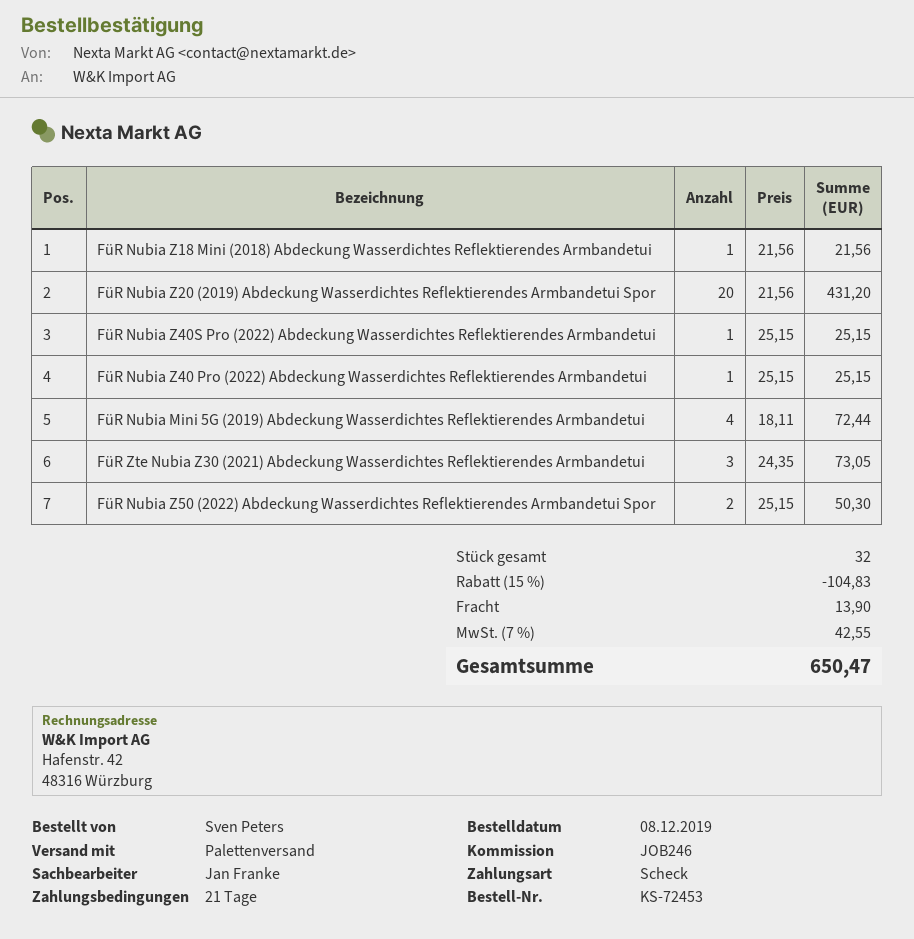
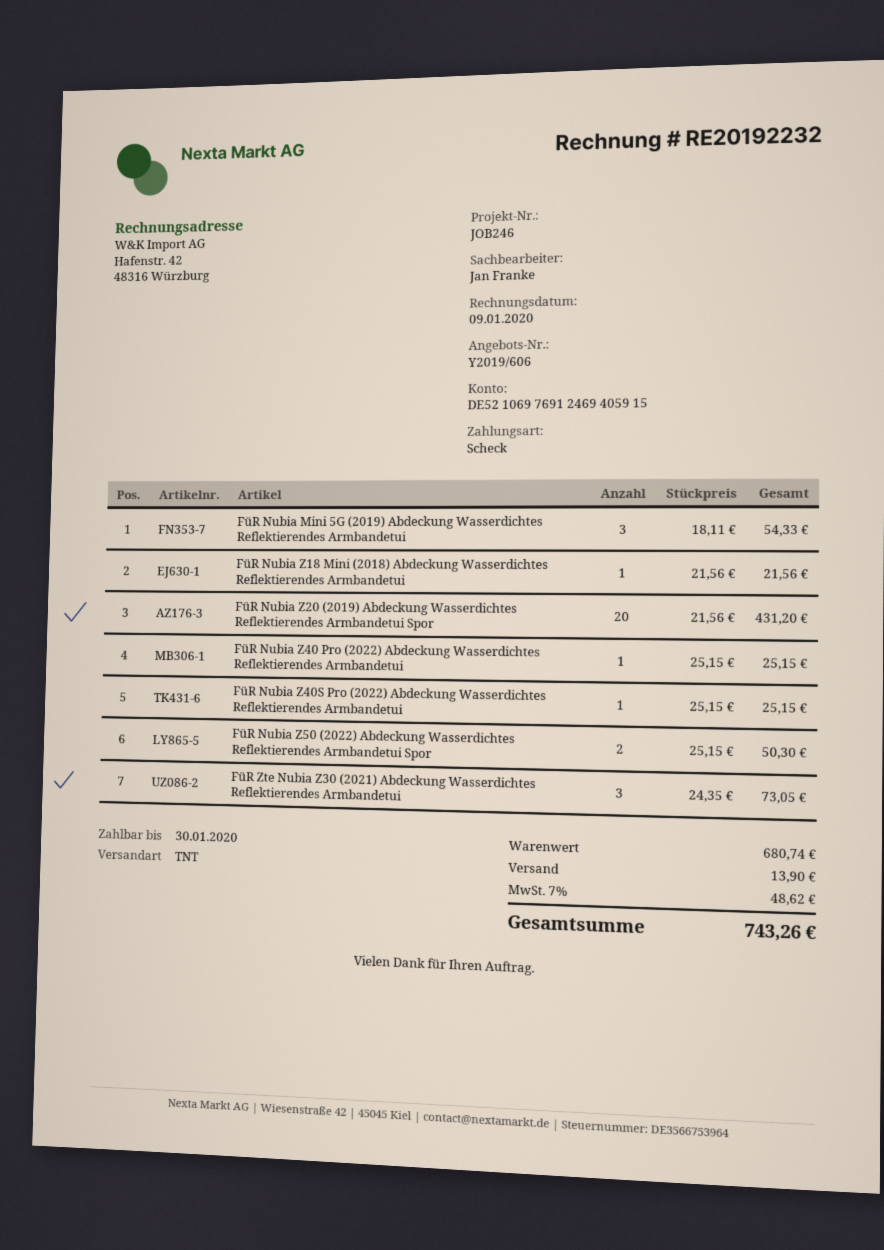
shipping method: pallet freight -> TNT
FüR Nubia Mini 5G (2019) Abdeckung Wasserdichtes Reflektierendes Armbandetui: 4 x 18.11 = 72.44 -> 3 x 18.11 = 54.33
discount: 15% = 104.83 -> none
tax: 7% = 42.55 -> 7% = 48.62
total: 650.47 -> 743.26

